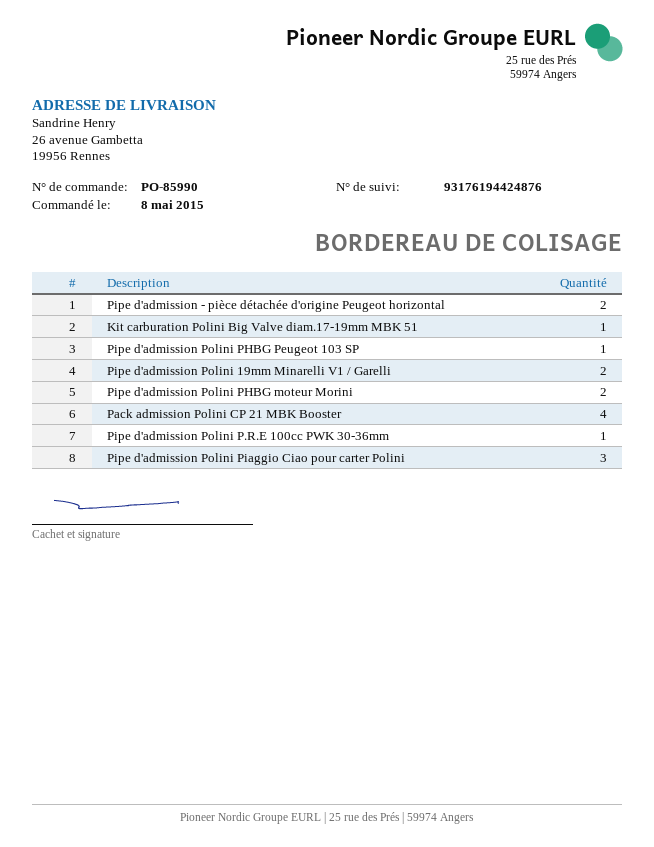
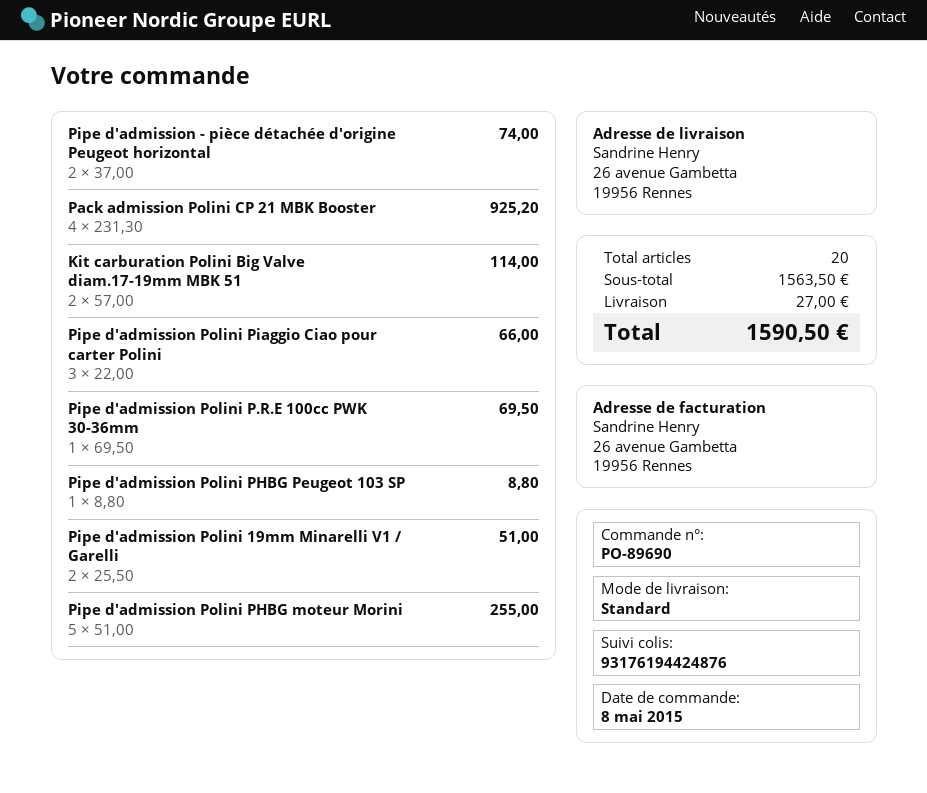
order number: PO-85990 -> PO-89690
Kit carburation Polini Big Valve diam.17-19mm MBK 51: 1 -> 2
Pipe d'admission Polini PHBG moteur Morini: 2 -> 5

